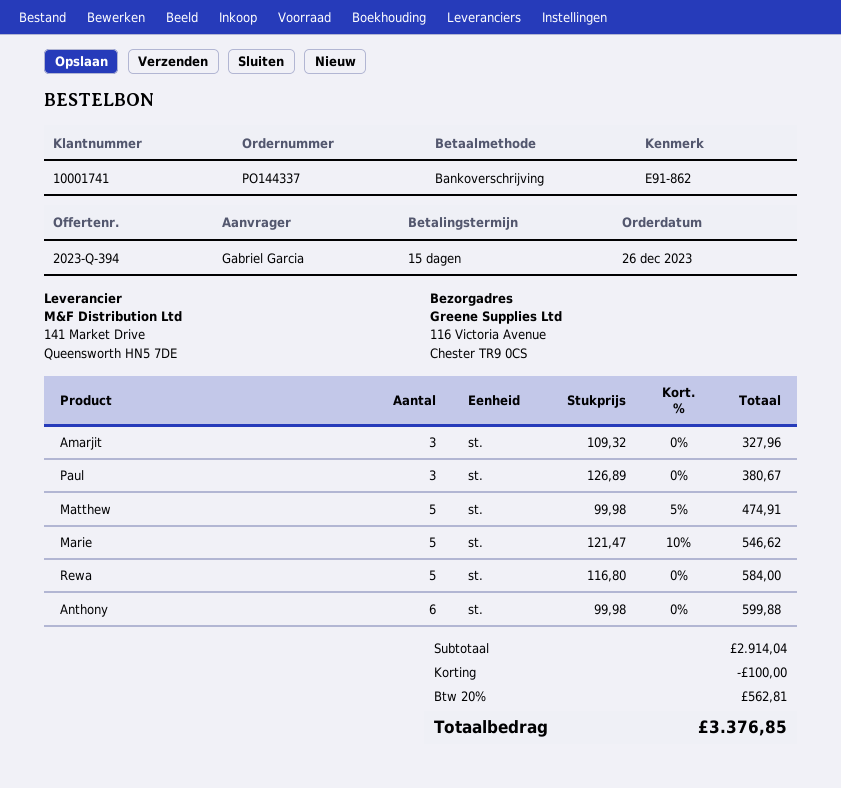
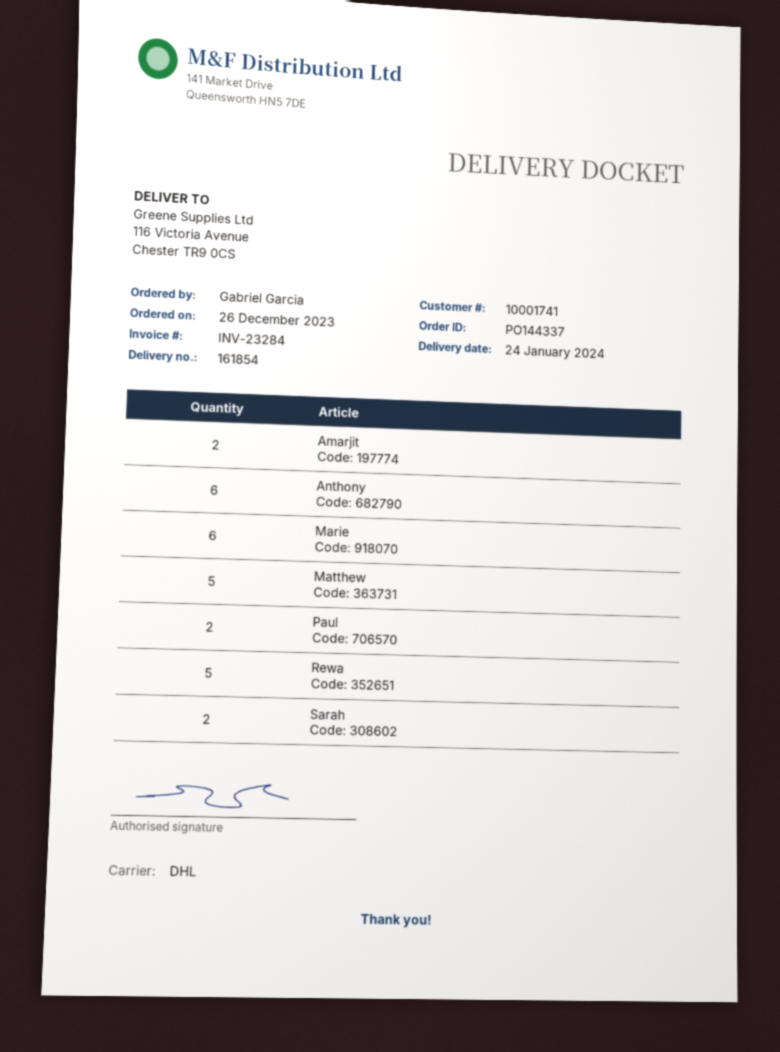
Amarjit: 3 -> 2
Paul: 3 -> 2
Marie: 5 -> 6
Sarah: none -> 2

